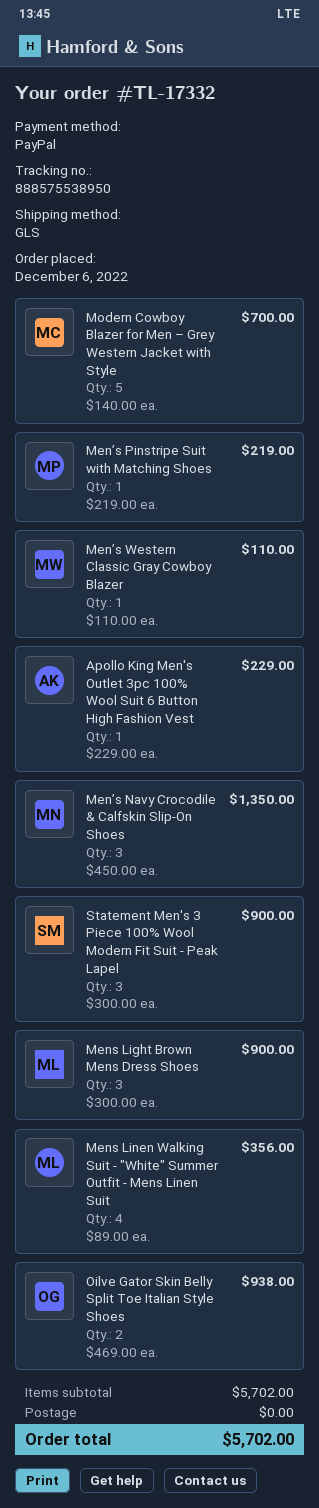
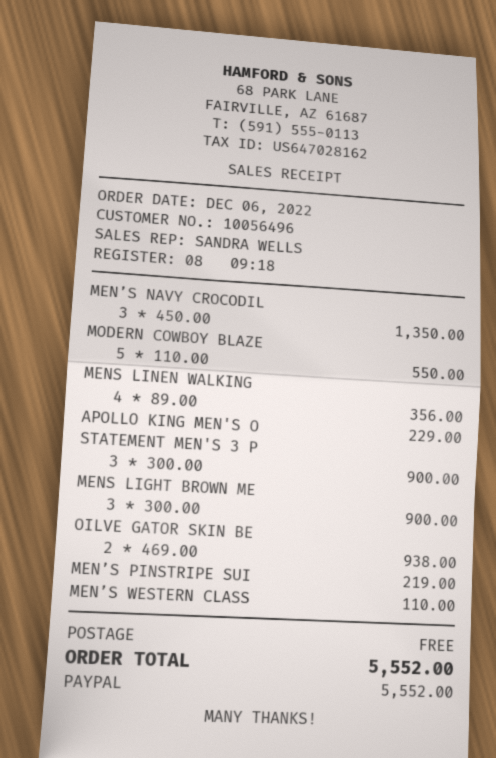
Modern Cowboy Blazer for Men – Grey Western Jacket with Style: 5 x 140.00 = 700.00 -> 5 x 110.00 = 550.00
total: 5702.00 -> 5552.00

